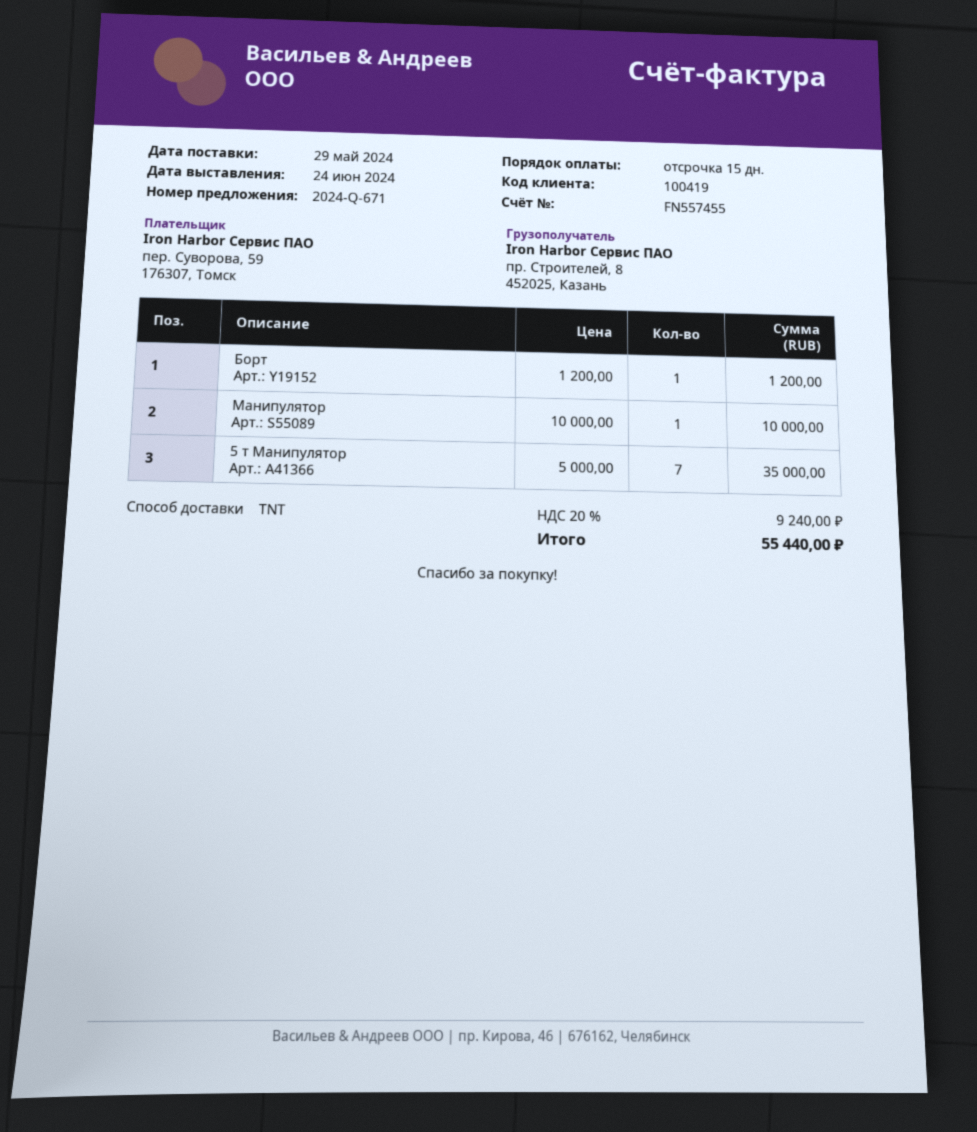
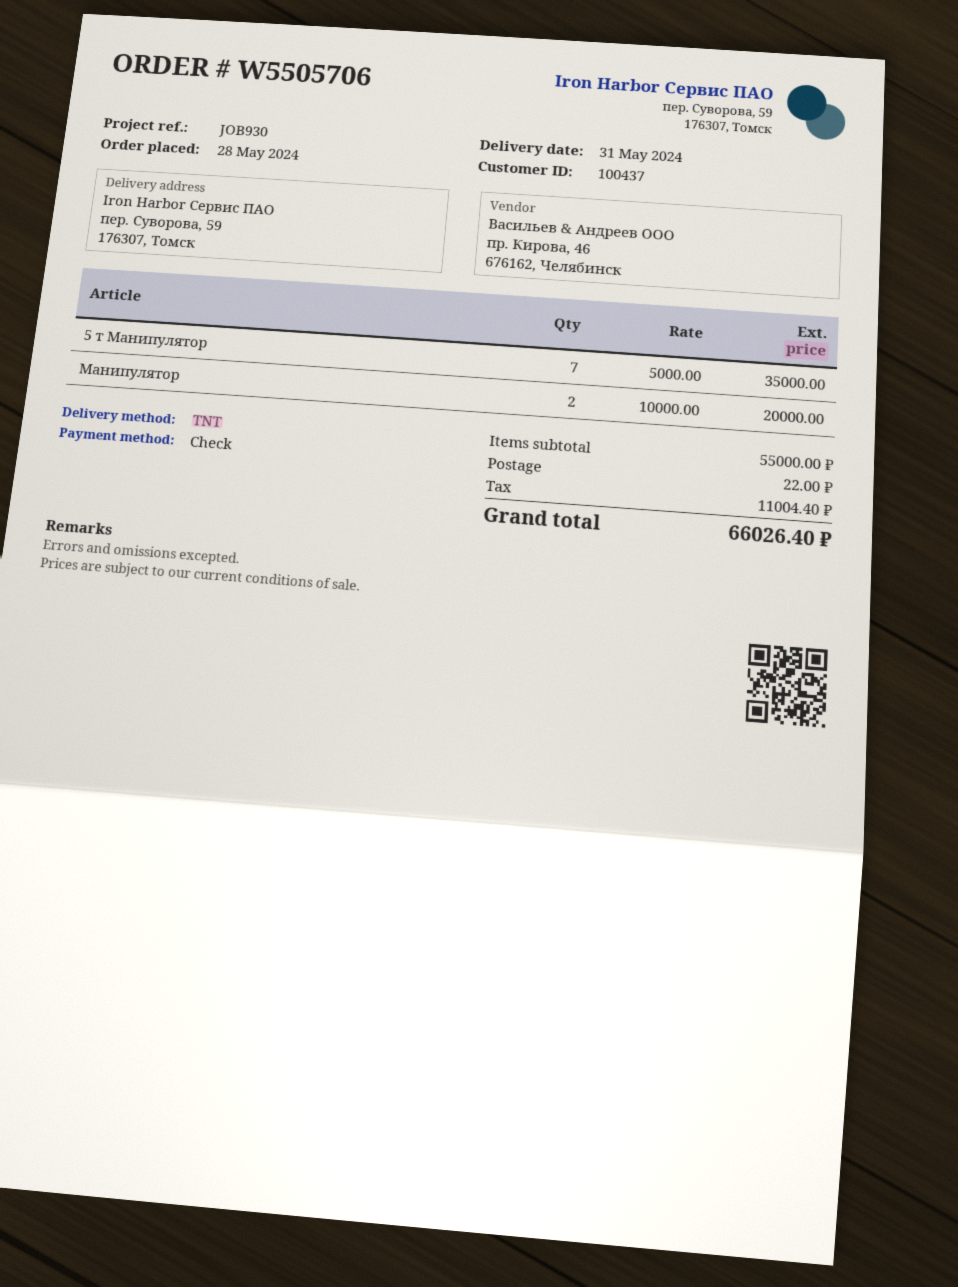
delivery date: 2024-05-29 -> 2024-05-31
customer number: 100419 -> 100437
ship to: пр. Строителей, 8, 452025, Казань -> пер. Суворова, 59, 176307, Томск
Борт: 1 x 1200.00 = 1200.00 -> none
Манипулятор: 1 x 10000.00 = 10000.00 -> 2 x 10000.00 = 20000.00
shipping: none -> 22.00
tax: 9240.00 -> 11004.40
total: 55440.00 -> 66026.40

